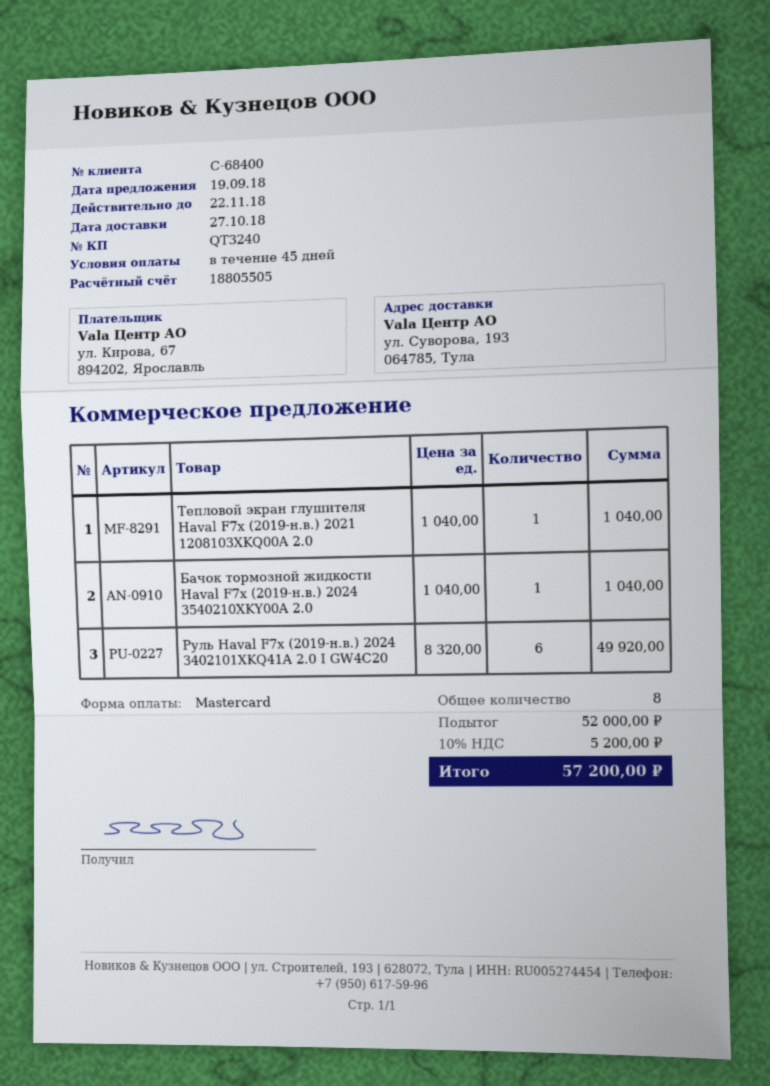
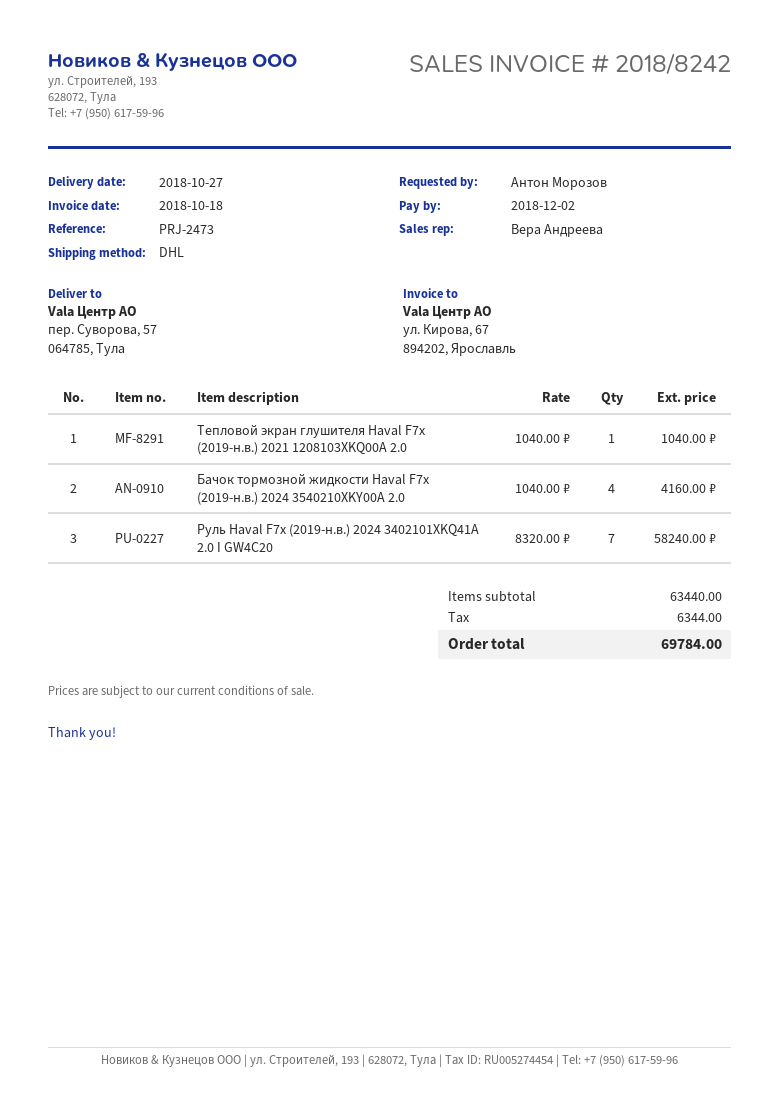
ship to: ул. Суворова, 193, 064785, Тула -> пер. Суворова, 57, 064785, Тула
Бачок тормозной жидкости Haval F7x (2019-н.в.) 2024 3540210XKY00A 2.0: 1 x 1040.00 = 1040.00 -> 4 x 1040.00 = 4160.00
Руль Haval F7x (2019-н.в.) 2024 3402101XKQ41A 2.0 I GW4C20: 6 x 8320.00 = 49920.00 -> 7 x 8320.00 = 58240.00
subtotal: 52000.00 -> 63440.00
tax: 5200.00 -> 6344.00
total: 57200.00 -> 69784.00

